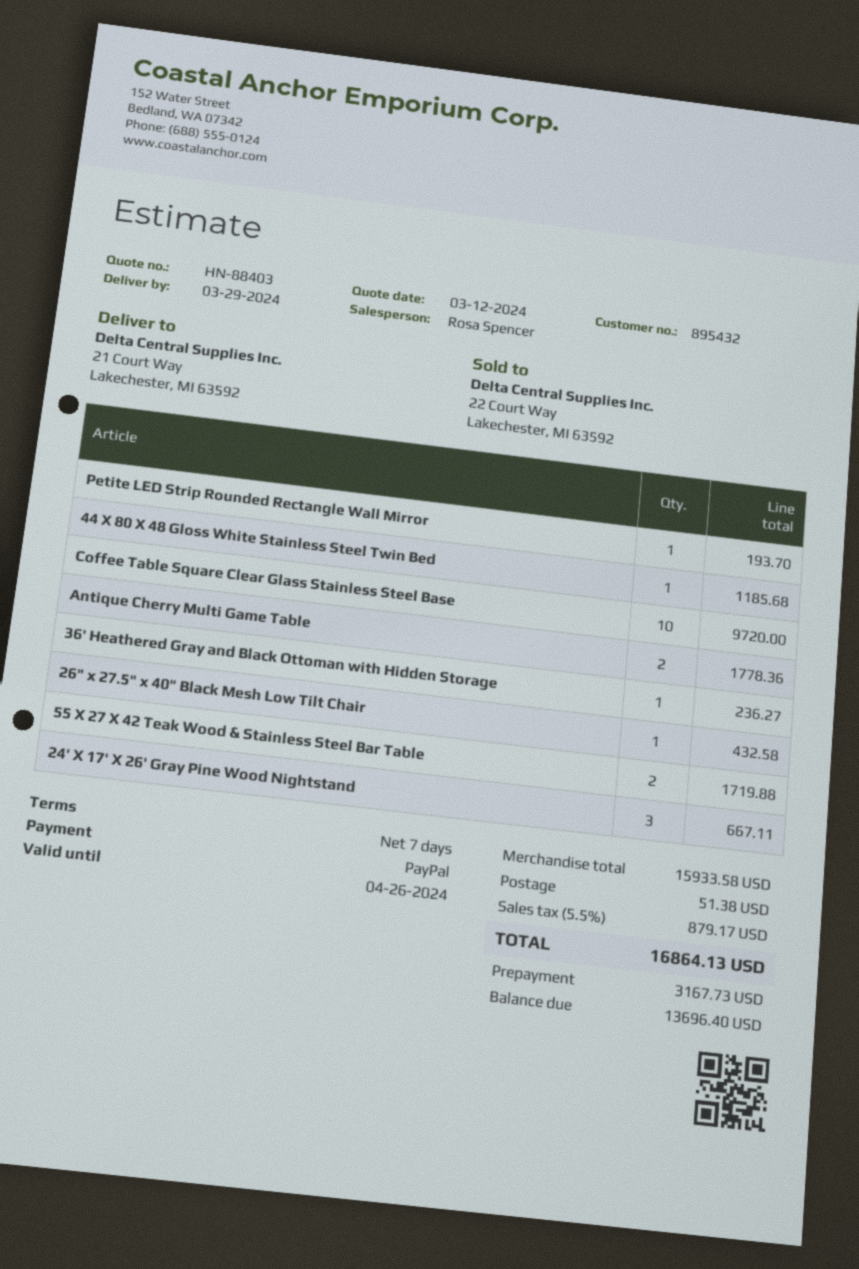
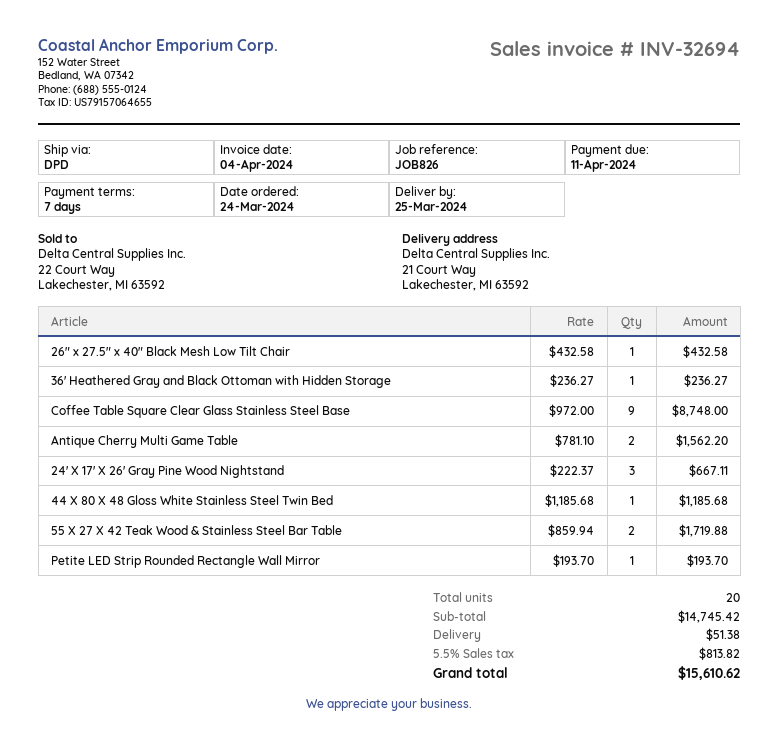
delivery date: 2024-03-29 -> 2024-03-25
Coffee Table Square Clear Glass Stainless Steel Base: 10 for 9720.00 -> 9 for 8748.00
Antique Cherry Multi Game Table: 2 for 1778.36 -> 2 for 1562.20
subtotal: 15933.58 -> 14745.42
tax: 5.5% = 879.17 -> 5.5% = 813.82
total: 16864.13 -> 15610.62

